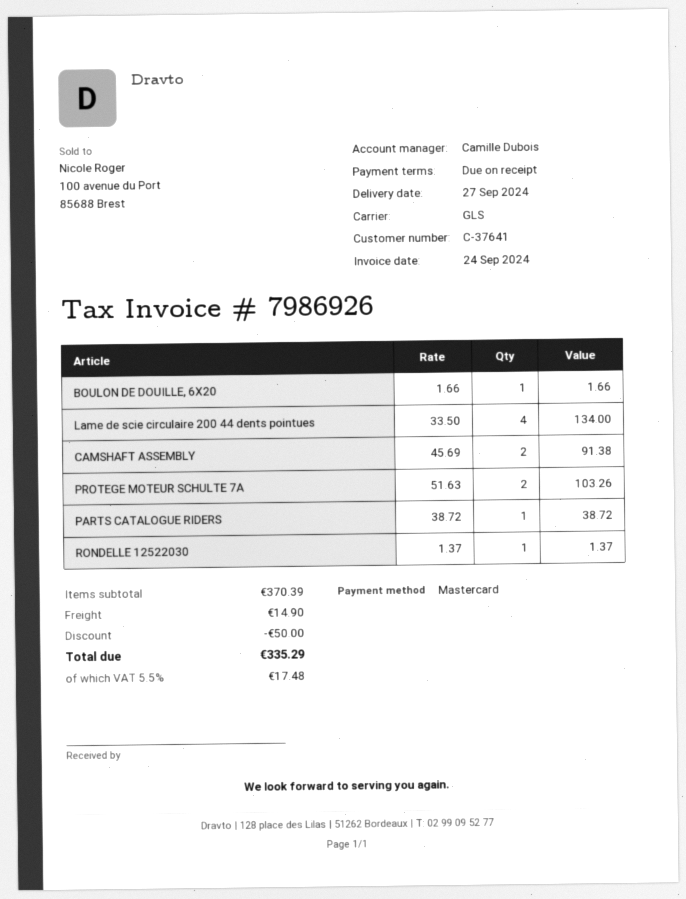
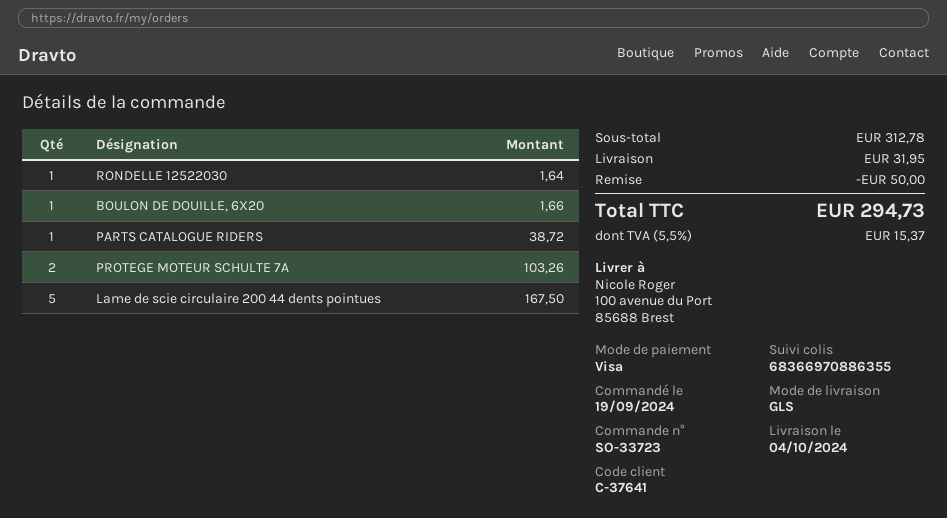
delivery date: 2024-09-27 -> 2024-10-04
payment method: Mastercard -> Visa
Lame de scie circulaire 200 44 dents pointues: 4 for 134.00 -> 5 for 167.50
CAMSHAFT ASSEMBLY: 2 for 91.38 -> none
RONDELLE 12522030: 1 for 1.37 -> 1 for 1.64
subtotal: 370.39 -> 312.78
shipping: 14.90 -> 31.95
tax: 5.5% = 17.48 -> 5.5% = 15.37
total: 335.29 -> 294.73

